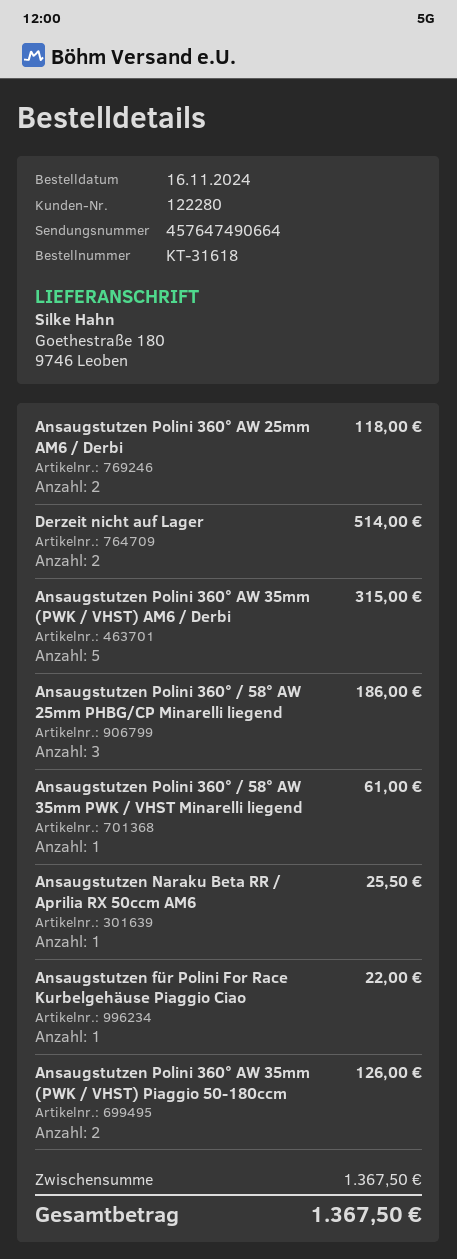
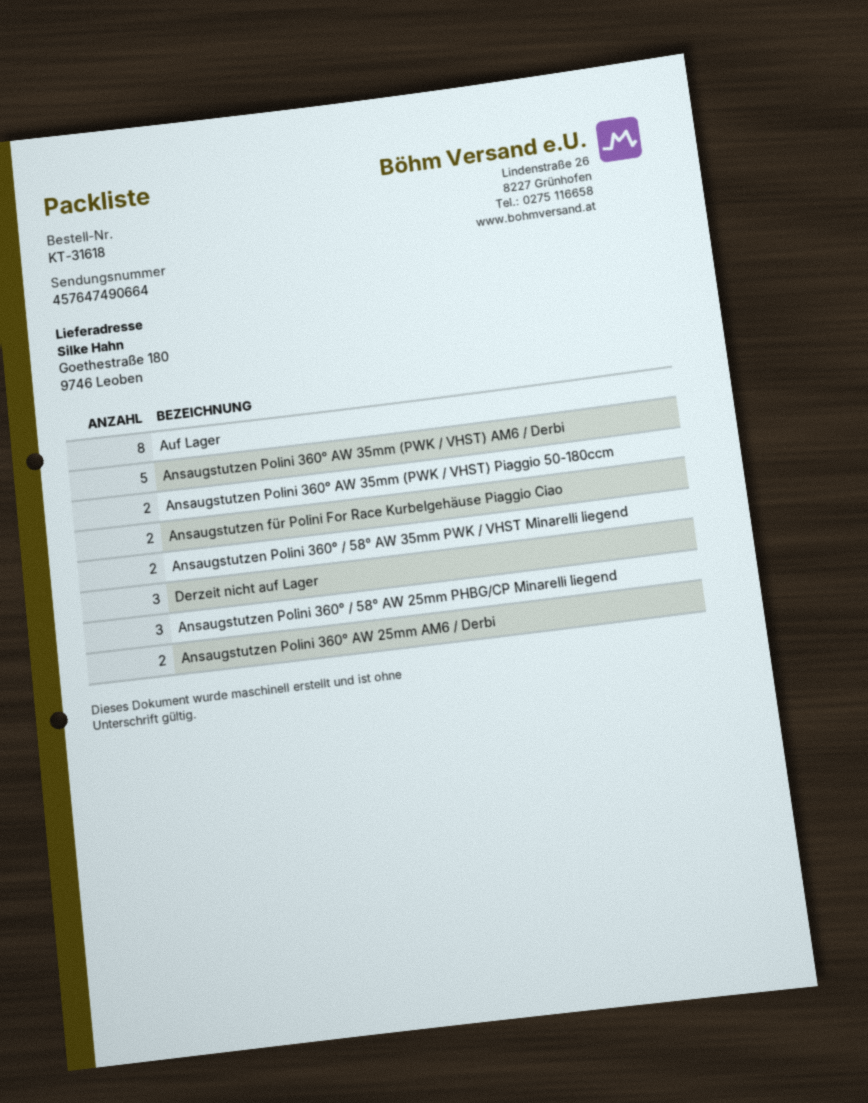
Derzeit nicht auf Lager: 2 -> 3
Ansaugstutzen Polini 360° / 58° AW 35mm PWK / VHST Minarelli liegend: 1 -> 2
Ansaugstutzen Naraku Beta RR / Aprilia RX 50ccm AM6: 1 -> none
Ansaugstutzen für Polini For Race Kurbelgehäuse Piaggio Ciao: 1 -> 2
Auf Lager: none -> 8

